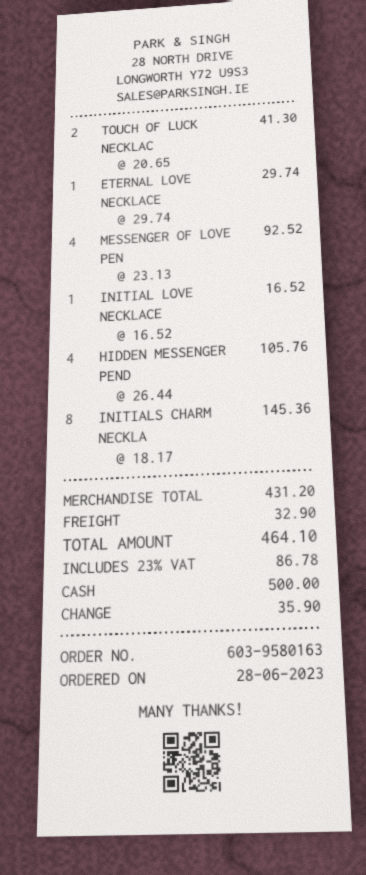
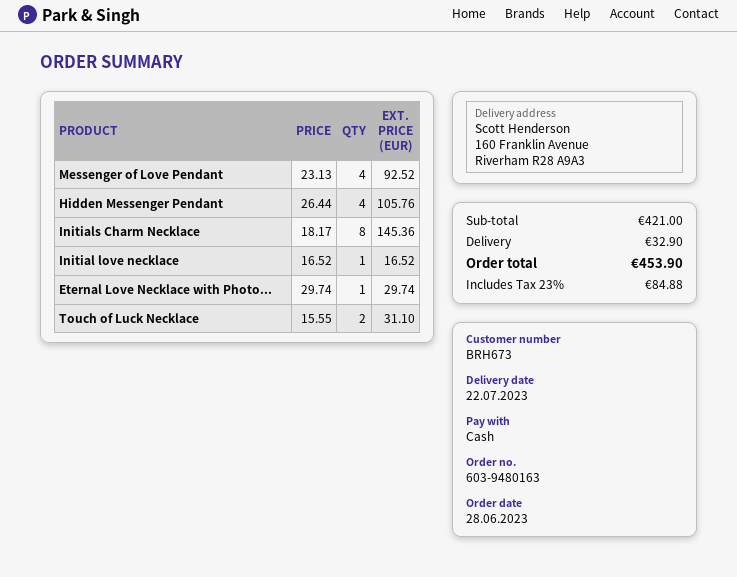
order number: 603-9580163 -> 603-9480163
TOUCH OF LUCK NECKLAC: 2 x 20.65 = 41.30 -> 2 x 15.55 = 31.10
subtotal: 431.20 -> 421.00
tax: 23% = 86.78 -> 23% = 84.88
total: 464.10 -> 453.90

